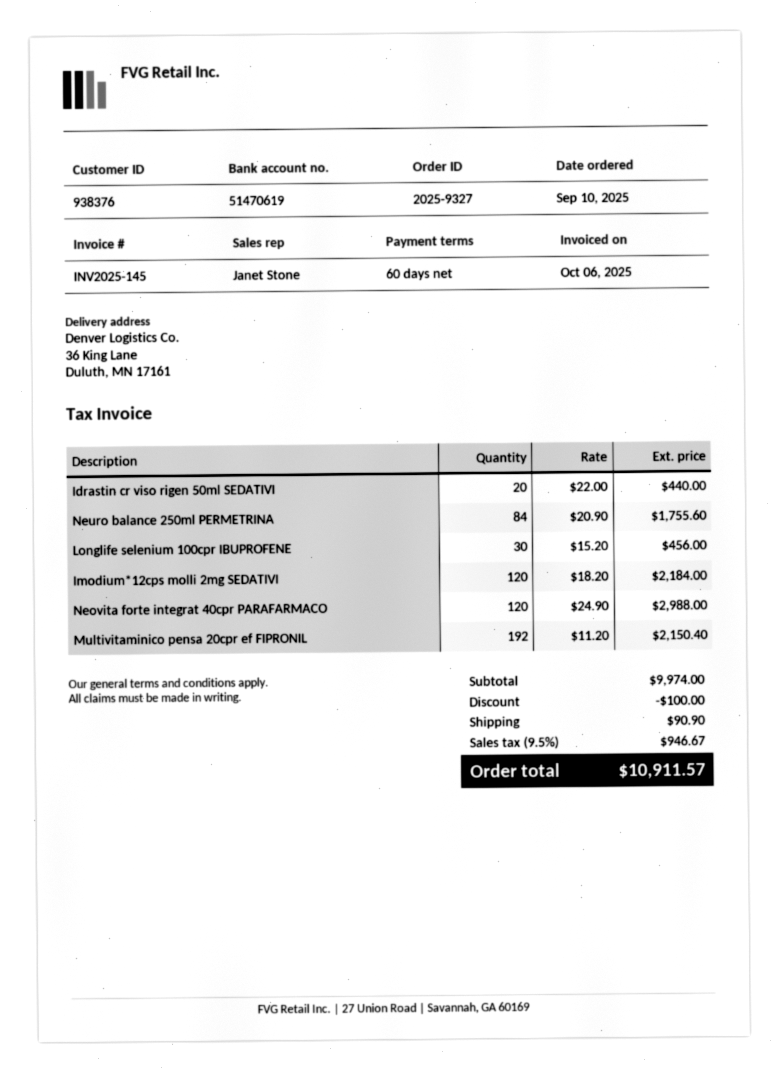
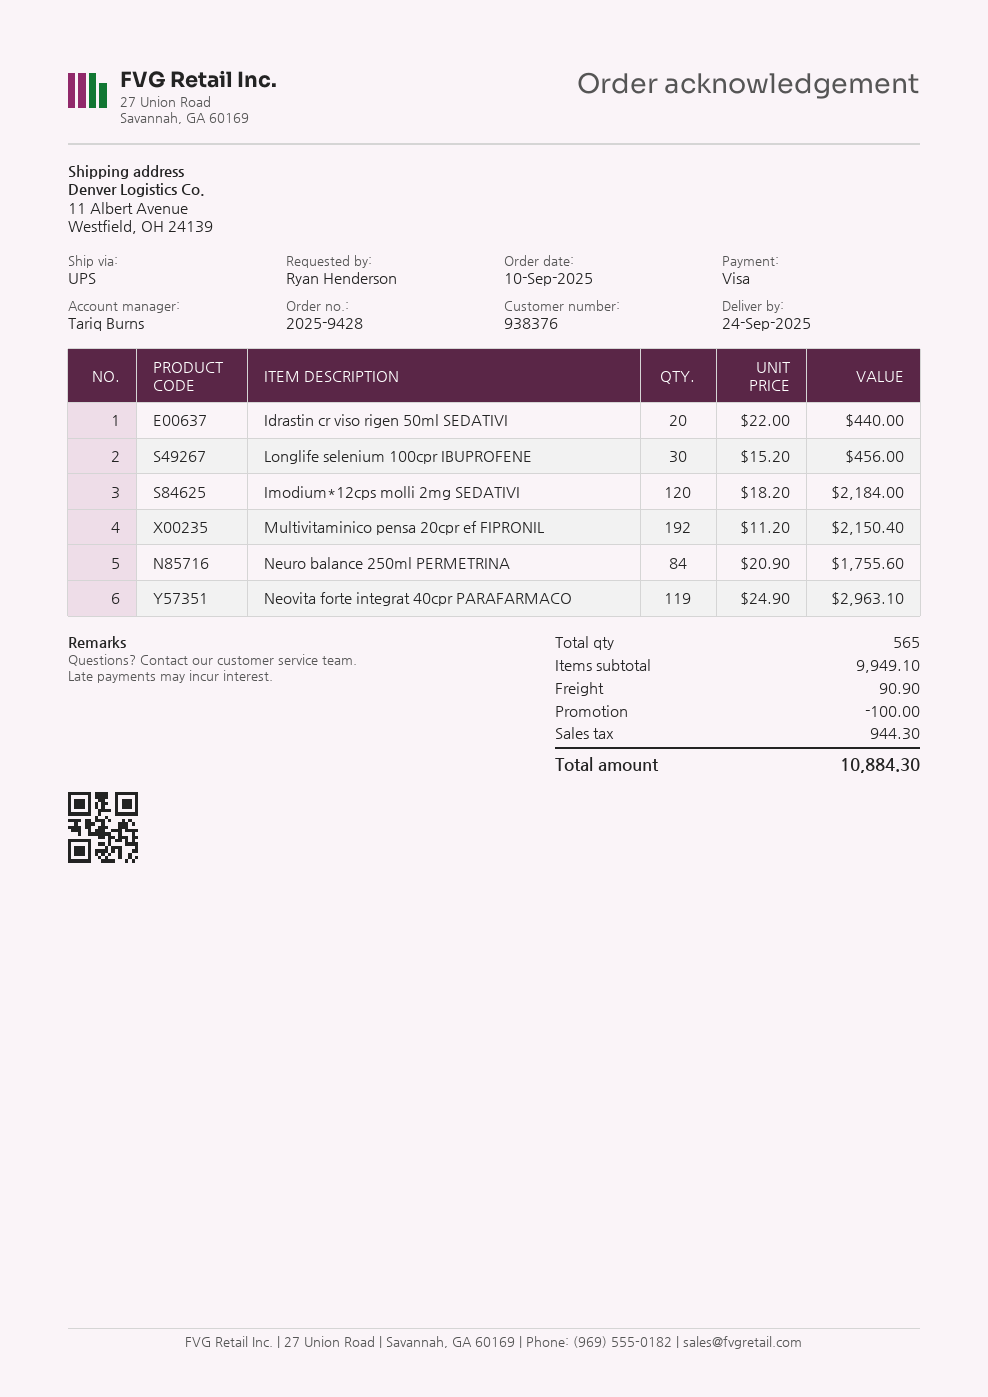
order number: 2025-9327 -> 2025-9428
sales rep: Janet Stone -> Tariq Burns
ship to: 36 King Lane, Duluth, MN 17161 -> 11 Albert Avenue, Westfield, OH 24139
Neovita forte integrat 40cpr PARAFARMACO: 120 x 24.90 = 2988.00 -> 119 x 24.90 = 2963.10
subtotal: 9974.00 -> 9949.10
tax: 946.67 -> 944.30
total: 10911.57 -> 10884.30

